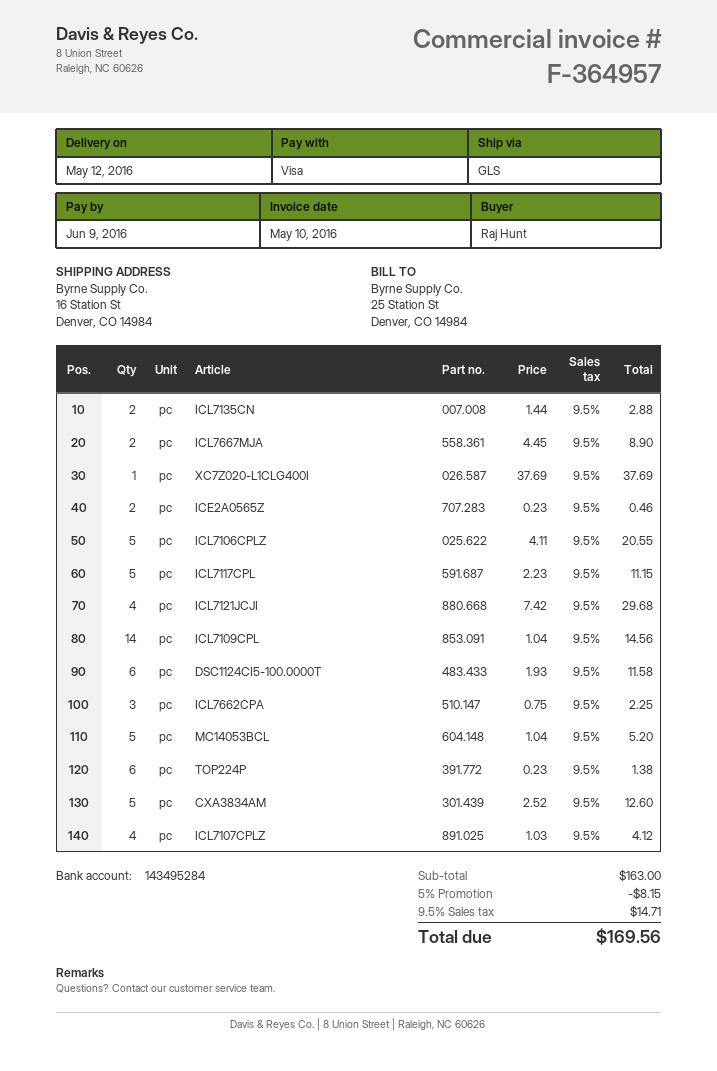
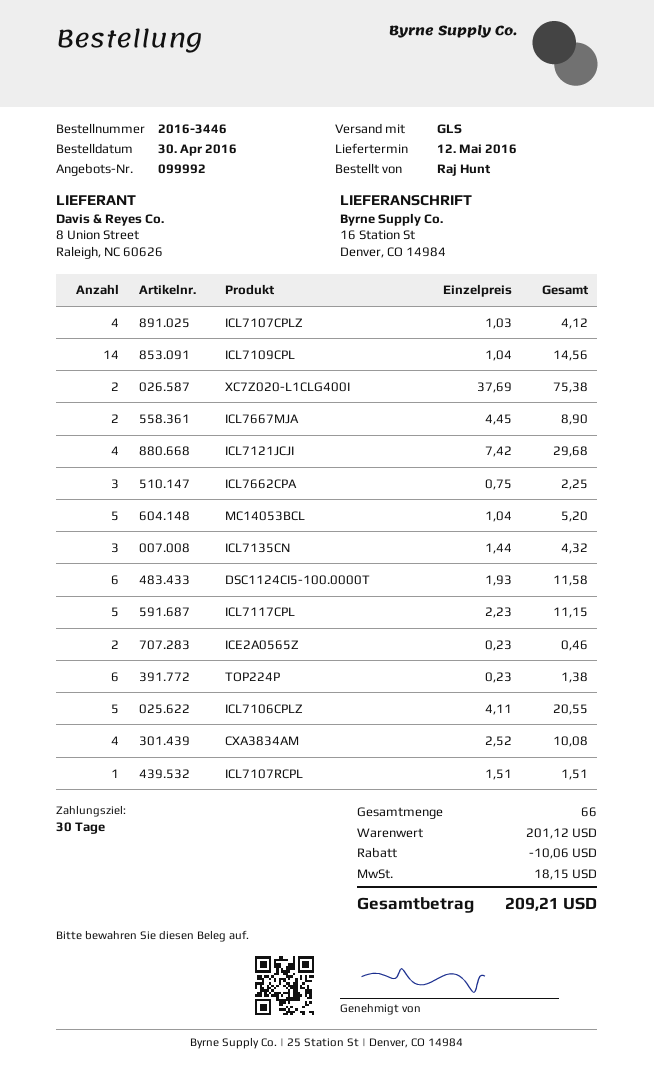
ICL7135CN: 2 x 1.44 = 2.88 -> 3 x 1.44 = 4.32
XC7Z020-L1CLG400I: 1 x 37.69 = 37.69 -> 2 x 37.69 = 75.38
CXA3834AM: 5 x 2.52 = 12.60 -> 4 x 2.52 = 10.08
ICL7107RCPL: none -> 1 x 1.51 = 1.51
subtotal: 163.00 -> 201.12
discount: 8.15 -> 10.06
tax: 14.71 -> 18.15
total: 169.56 -> 209.21

